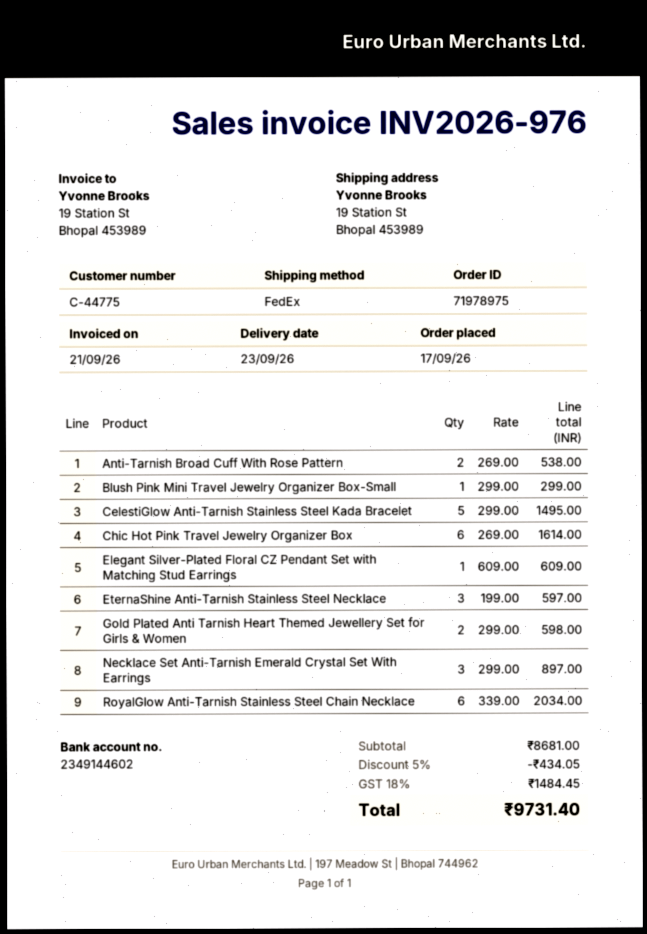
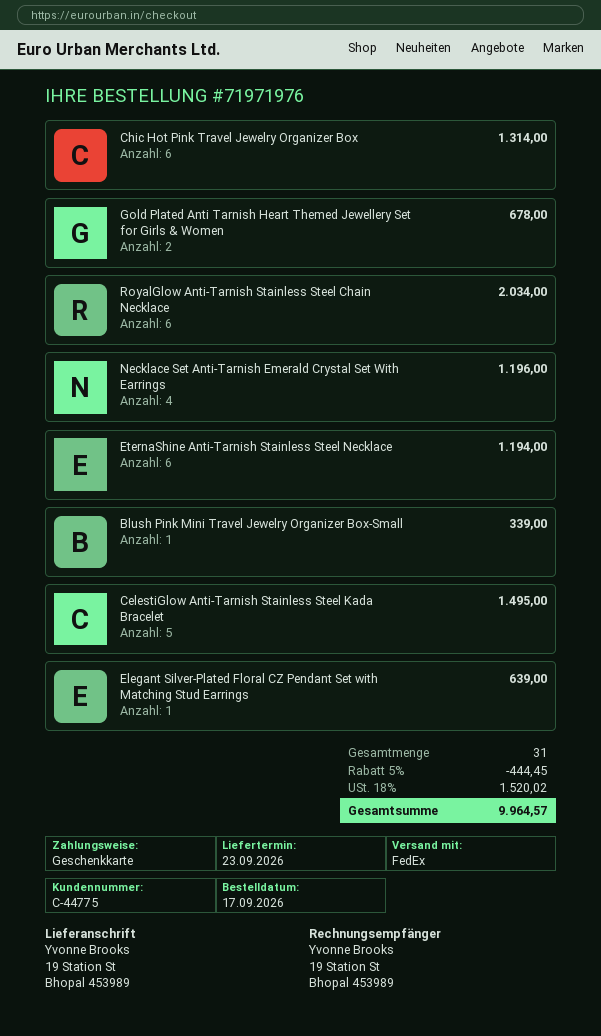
order number: 71978975 -> 71971976
Anti-Tarnish Broad Cuff With Rose Pattern: 2 for 538.00 -> none
Blush Pink Mini Travel Jewelry Organizer Box-Small: 1 for 299.00 -> 1 for 339.00
Chic Hot Pink Travel Jewelry Organizer Box: 6 for 1614.00 -> 6 for 1314.00
Elegant Silver-Plated Floral CZ Pendant Set with Matching Stud Earrings: 1 for 609.00 -> 1 for 639.00
EternaShine Anti-Tarnish Stainless Steel Necklace: 3 for 597.00 -> 6 for 1194.00
Gold Plated Anti Tarnish Heart Themed Jewellery Set for Girls & Women: 2 for 598.00 -> 2 for 678.00
Necklace Set Anti-Tarnish Emerald Crystal Set With Earrings: 3 for 897.00 -> 4 for 1196.00
discount: 5% = 434.05 -> 5% = 444.45
tax: 18% = 1484.45 -> 18% = 1520.02
total: 9731.40 -> 9964.57

